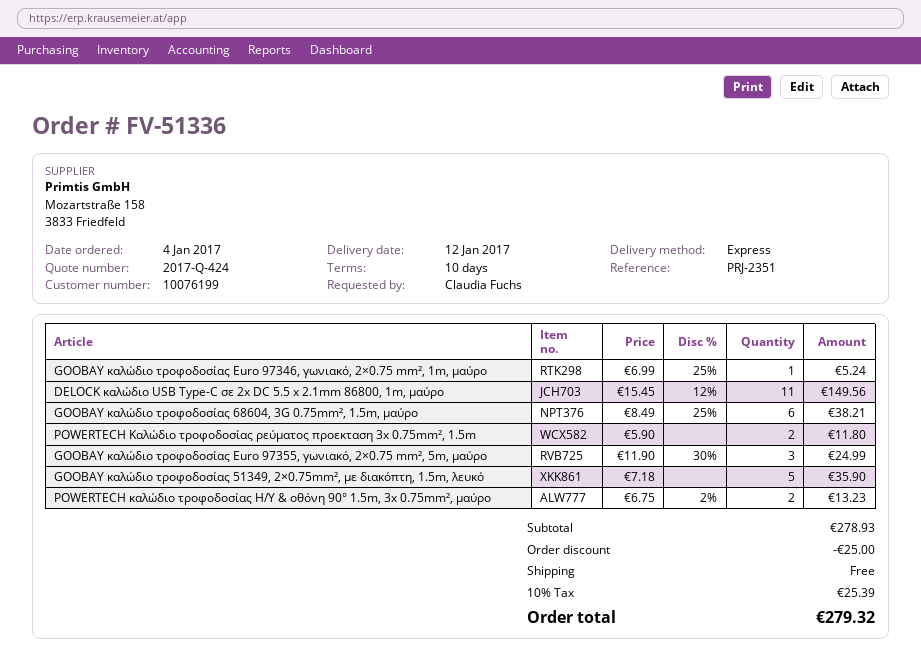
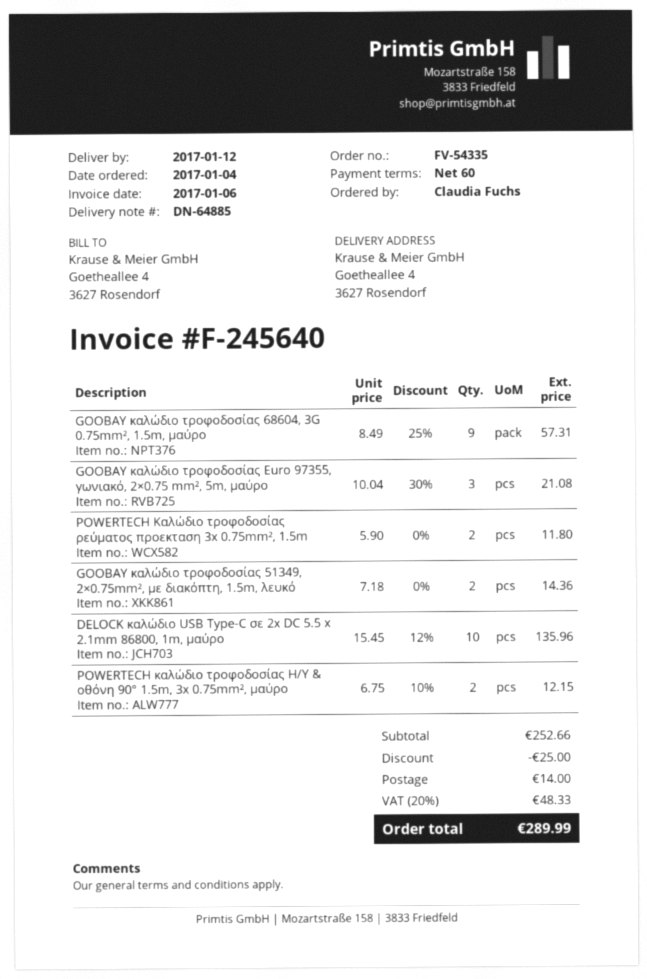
order number: FV-51336 -> FV-54335
payment terms: 10 days -> 60 days
GOOBAY καλώδιο τροφοδοσίας Euro 97346, γωνιακό, 2×0.75 mm², 1m, μαύρο: 1 x 6.99 - 25% = 5.24 -> none
DELOCK καλώδιο USB Type-C σε 2x DC 5.5 x 2.1mm 86800, 1m, μαύρο: 11 x 15.45 - 12% = 149.56 -> 10 x 15.45 - 12% = 135.96
GOOBAY καλώδιο τροφοδοσίας 68604, 3G 0.75mm², 1.5m, μαύρο: 6 x 8.49 - 25% = 38.21 -> 9 x 8.49 - 25% = 57.31
GOOBAY καλώδιο τροφοδοσίας Euro 97355, γωνιακό, 2×0.75 mm², 5m, μαύρο: 3 x 11.90 - 30% = 24.99 -> 3 x 10.04 - 30% = 21.08
GOOBAY καλώδιο τροφοδοσίας 51349, 2×0.75mm², με διακόπτη, 1.5m, λευκό: 5 x 7.18 = 35.90 -> 2 x 7.18 = 14.36
POWERTECH καλώδιο τροφοδοσίας Η/Υ & οθόνη 90° 1.5m, 3x 0.75mm², μαύρο: 2 x 6.75 - 2% = 13.23 -> 2 x 6.75 - 10% = 12.15
subtotal: 278.93 -> 252.66
shipping: 0.00 -> 14.00
tax: 10% = 25.39 -> 20% = 48.33
total: 279.32 -> 289.99

